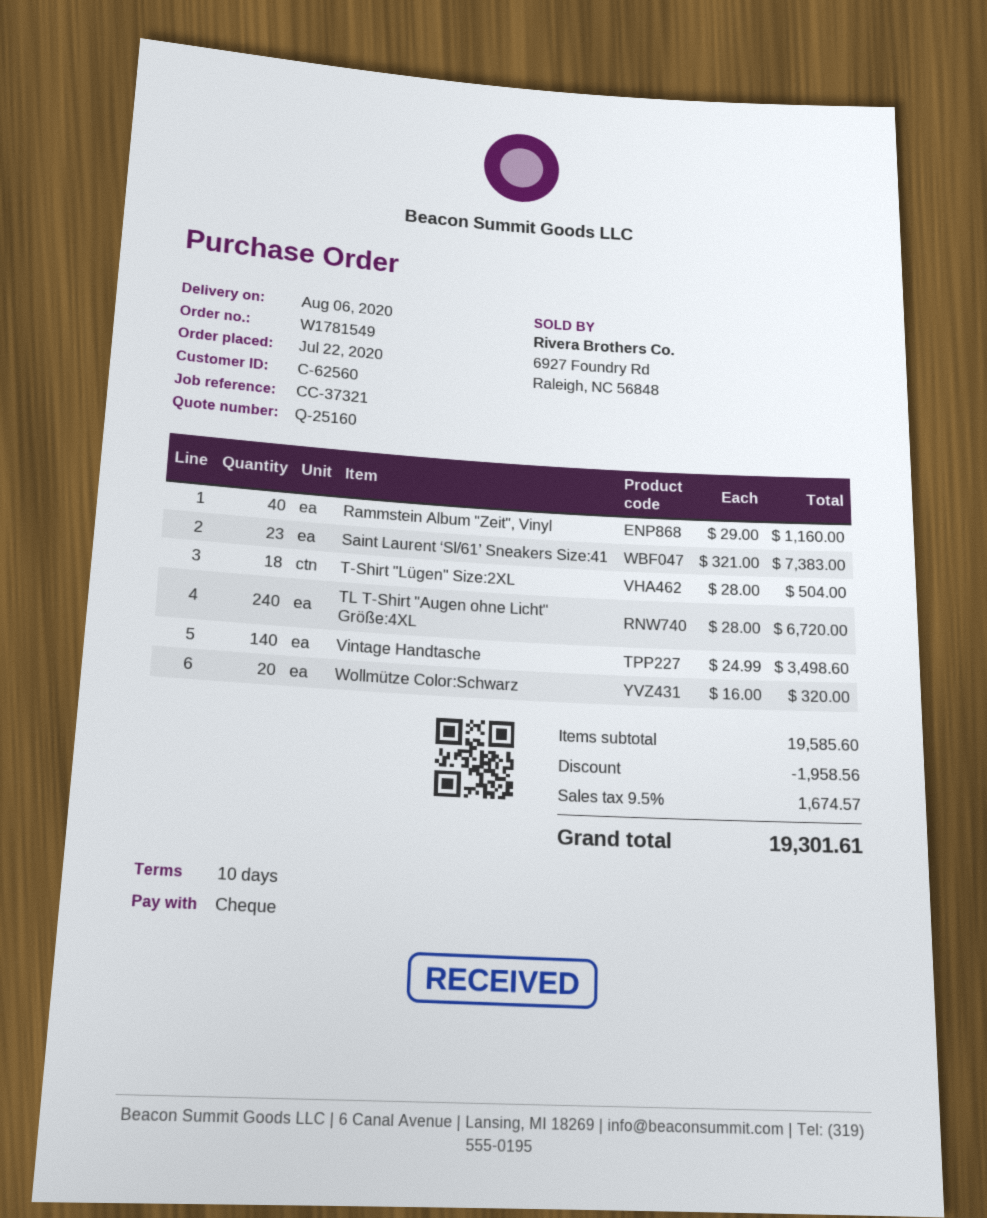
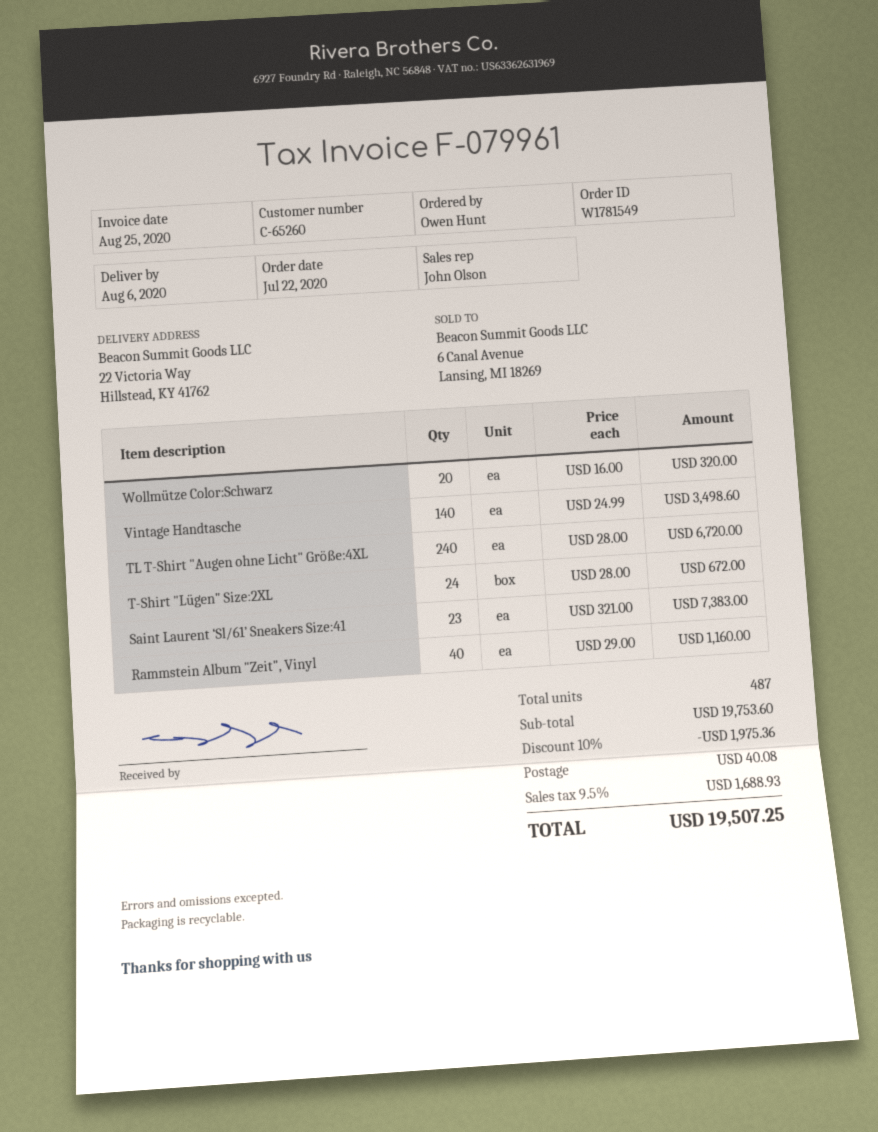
customer number: C-62560 -> C-65260
T-Shirt "Lügen" Size:2XL: 18 x 28.00 = 504.00 -> 24 x 28.00 = 672.00
subtotal: 19585.60 -> 19753.60
discount: 1958.56 -> 1975.36
shipping: none -> 40.08
tax: 9.5% = 1674.57 -> 9.5% = 1688.93
total: 19301.61 -> 19507.25

